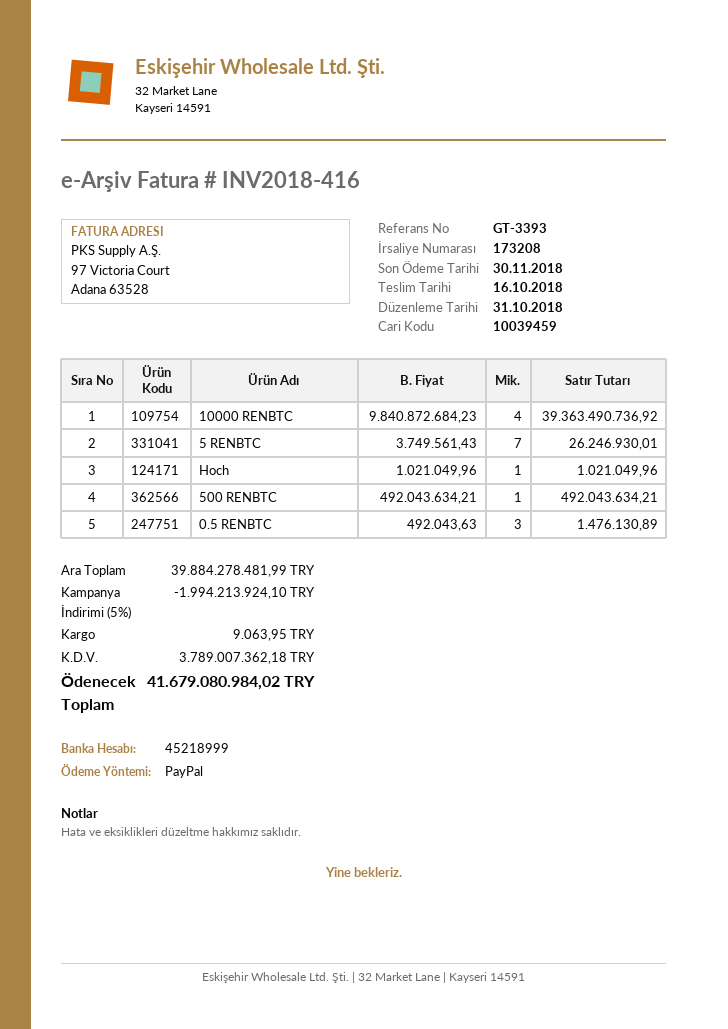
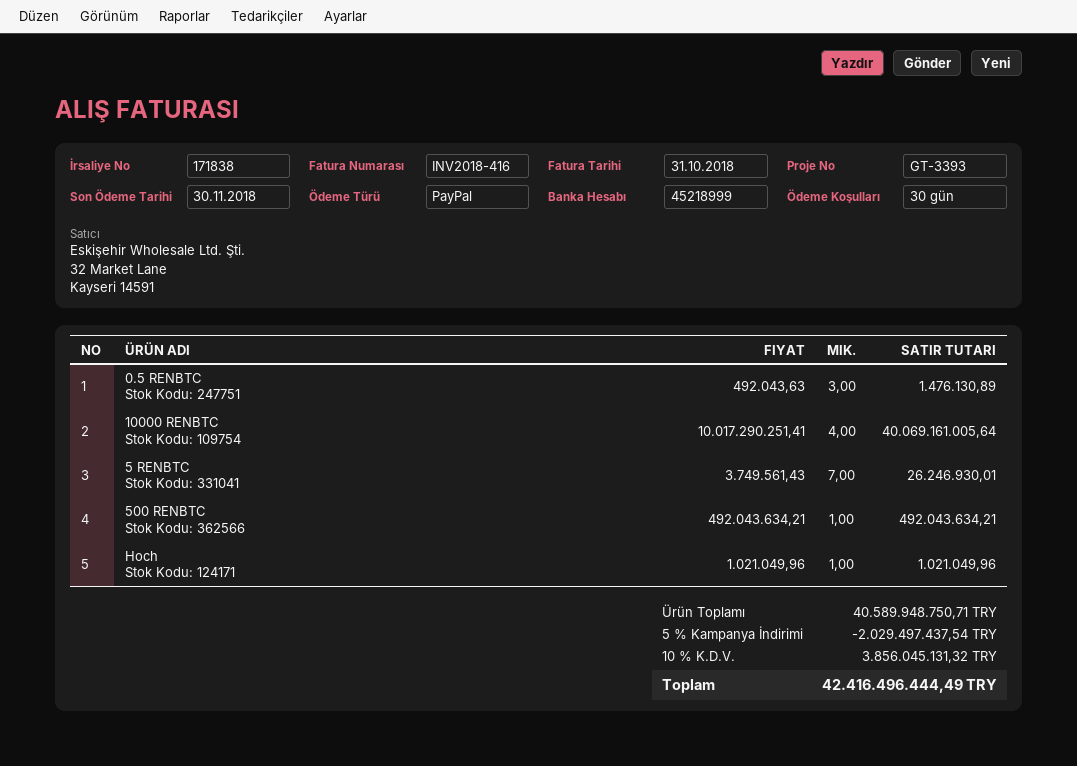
delivery note number: 173208 -> 171838
10000 RENBTC: 4 x 9840872684.23 = 39363490736.92 -> 4 x 10017290251.41 = 40069161005.64
subtotal: 39884278481.99 -> 40589948750.71
discount: 5% = 1994213924.10 -> 5% = 2029497437.54
shipping: 9063.95 -> none
tax: 3789007362.18 -> 3856045131.32
total: 41679080984.02 -> 42416496444.49

